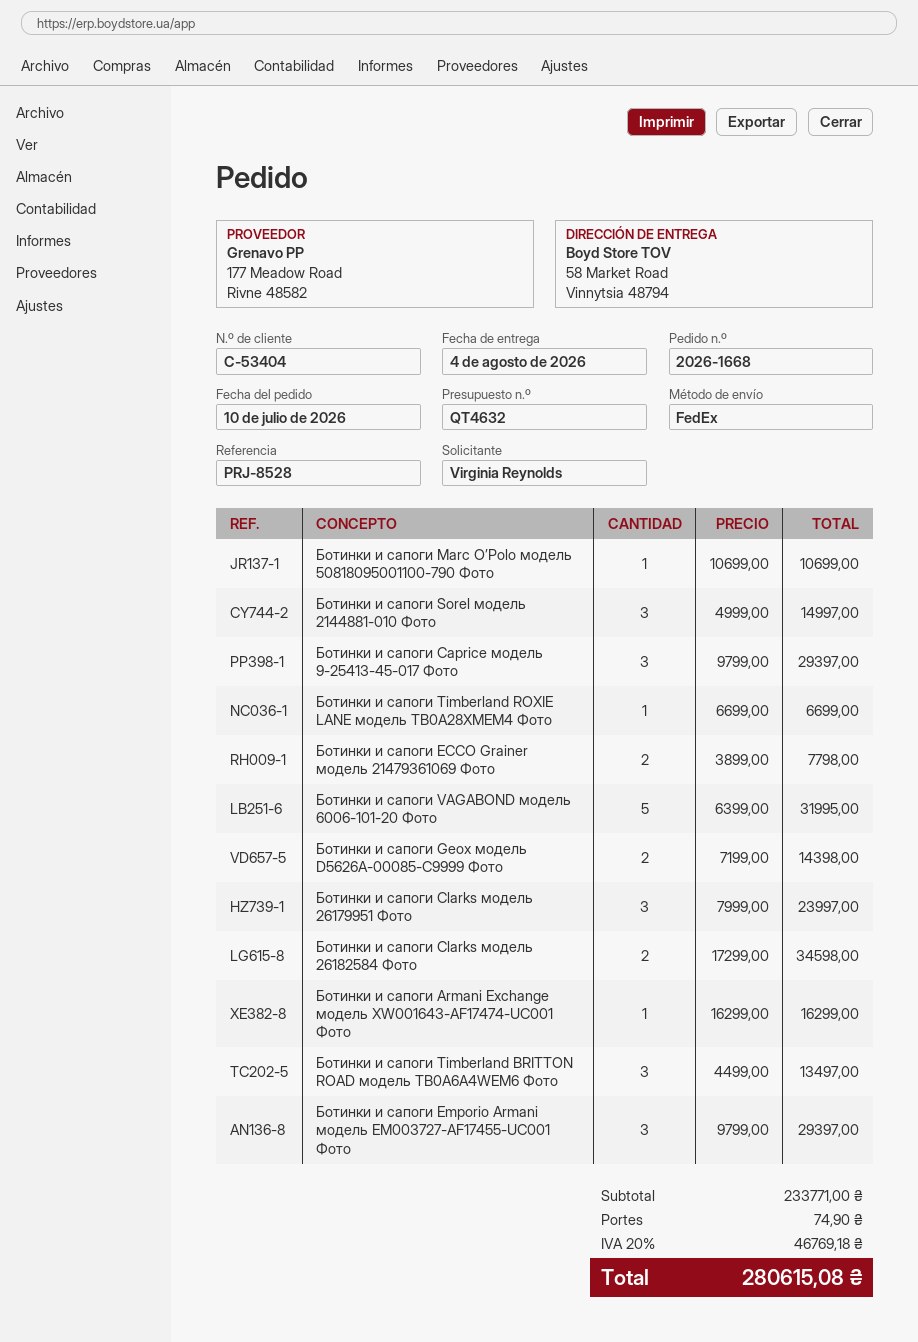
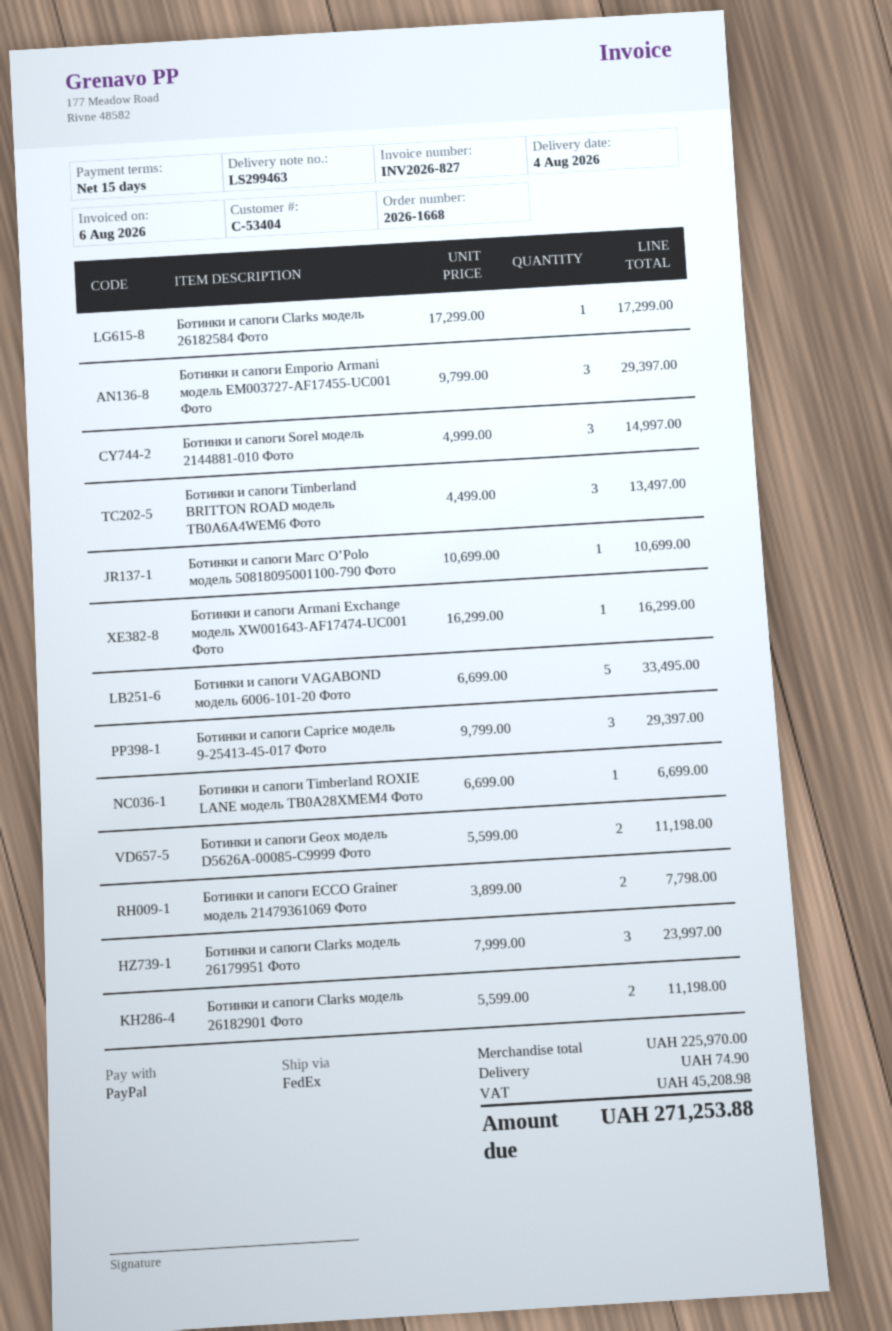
Ботинки и сапоги VAGABOND модель 6006-101-20 Фото: 5 x 6399.00 = 31995.00 -> 5 x 6699.00 = 33495.00
Ботинки и сапоги Geox модель D5626A-00085-C9999 Фото: 2 x 7199.00 = 14398.00 -> 2 x 5599.00 = 11198.00
Ботинки и сапоги Clarks модель 26182584 Фото: 2 x 17299.00 = 34598.00 -> 1 x 17299.00 = 17299.00
Ботинки и сапоги Clarks модель 26182901 Фото: none -> 2 x 5599.00 = 11198.00
subtotal: 233771.00 -> 225970.00
tax: 46769.18 -> 45208.98
total: 280615.08 -> 271253.88

